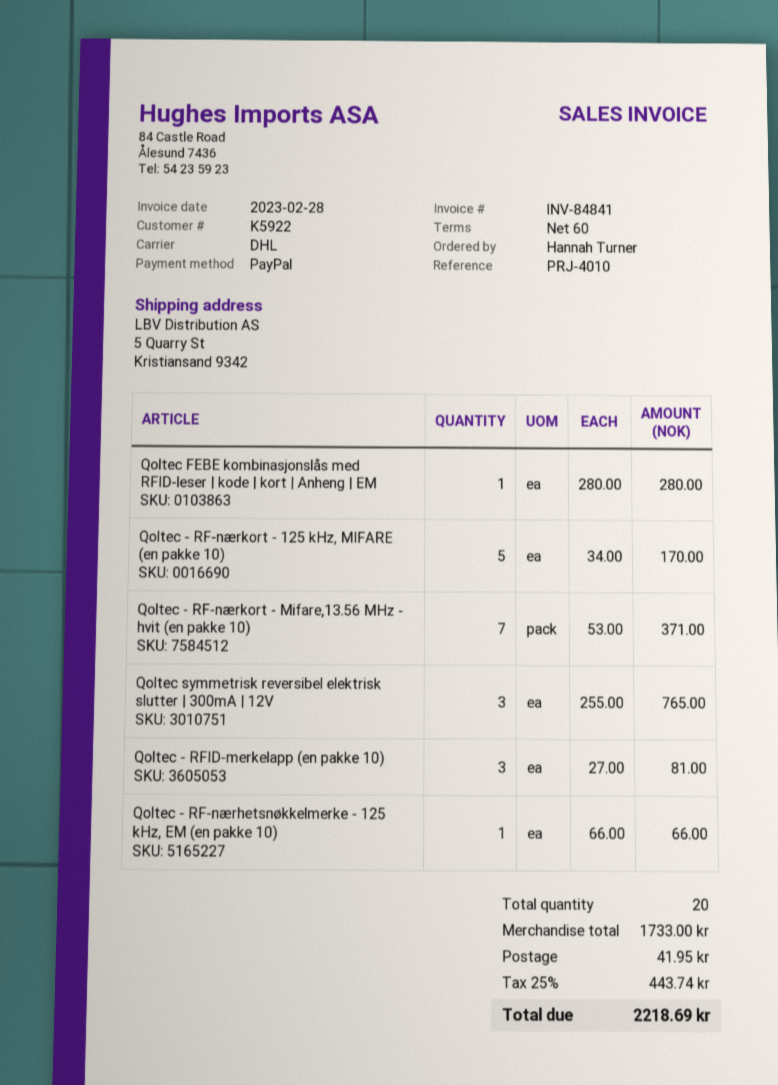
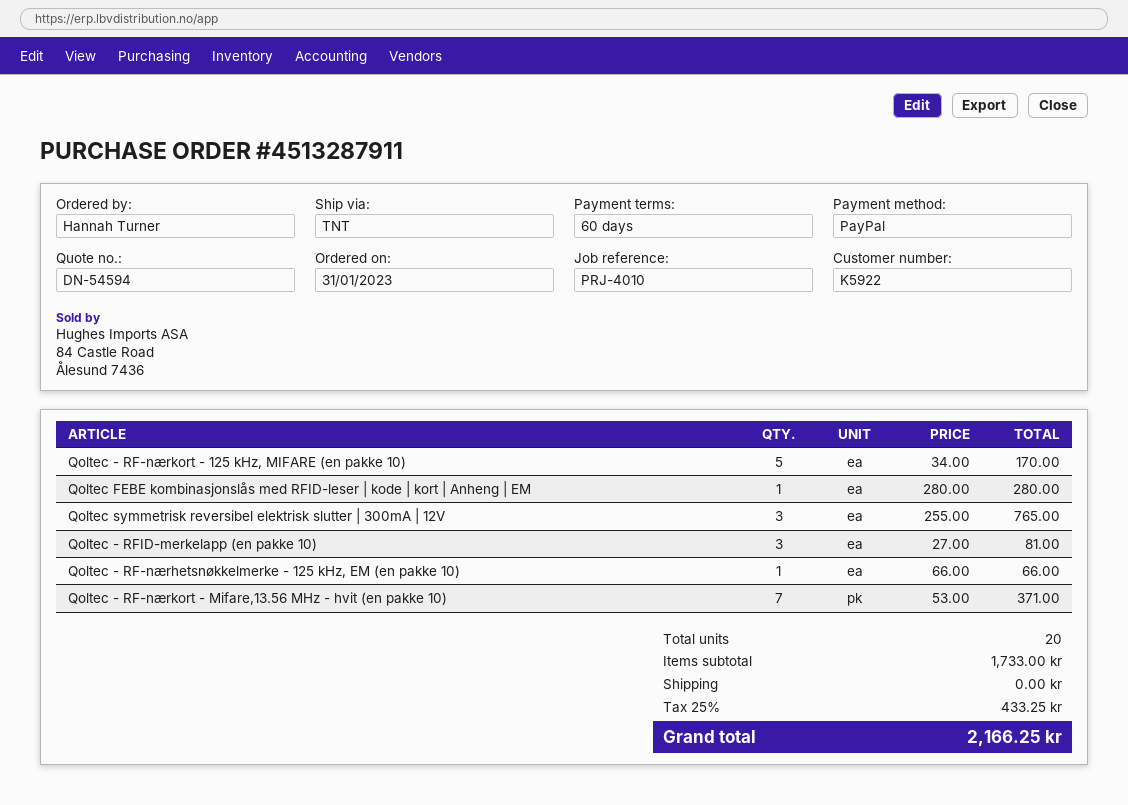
shipping method: DHL -> TNT
shipping: 41.95 -> 0.00
tax: 25% = 443.74 -> 25% = 433.25
total: 2218.69 -> 2166.25

